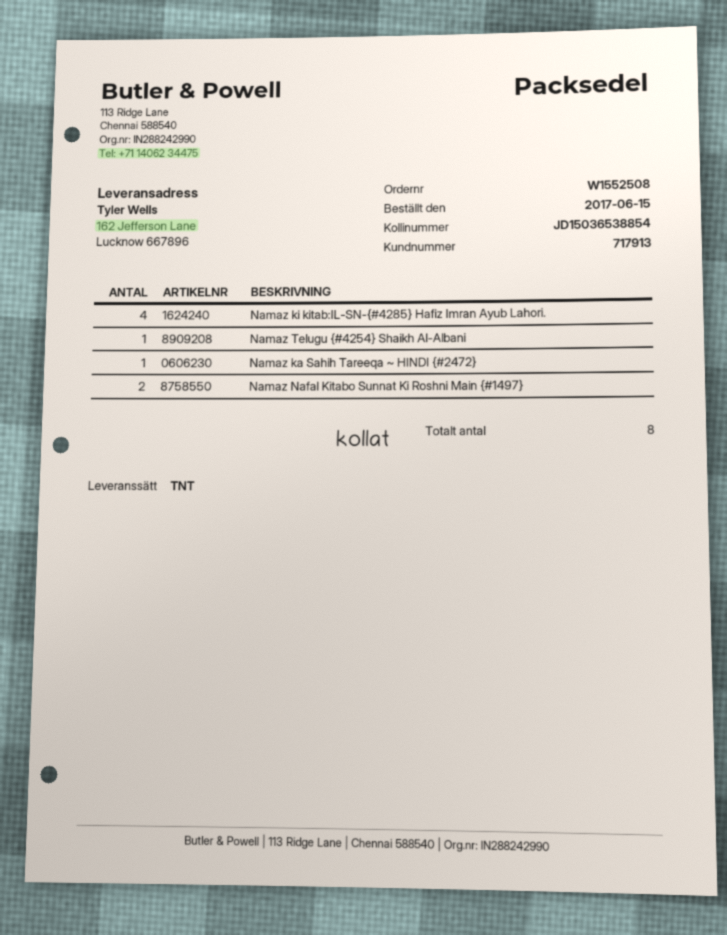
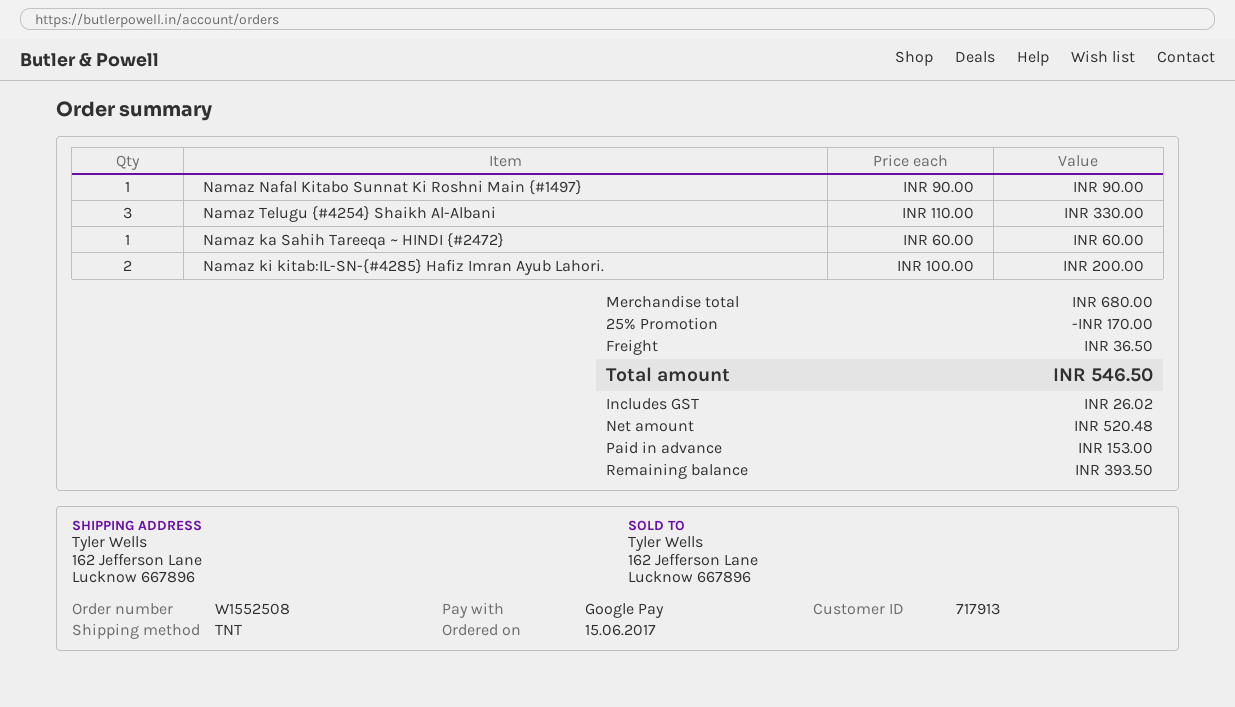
Namaz ki kitab:IL-SN-{#4285} Hafiz Imran Ayub Lahori.: 4 -> 2
Namaz Telugu {#4254} Shaikh Al-Albani: 1 -> 3
Namaz Nafal Kitabo Sunnat Ki Roshni Main {#1497}: 2 -> 1

